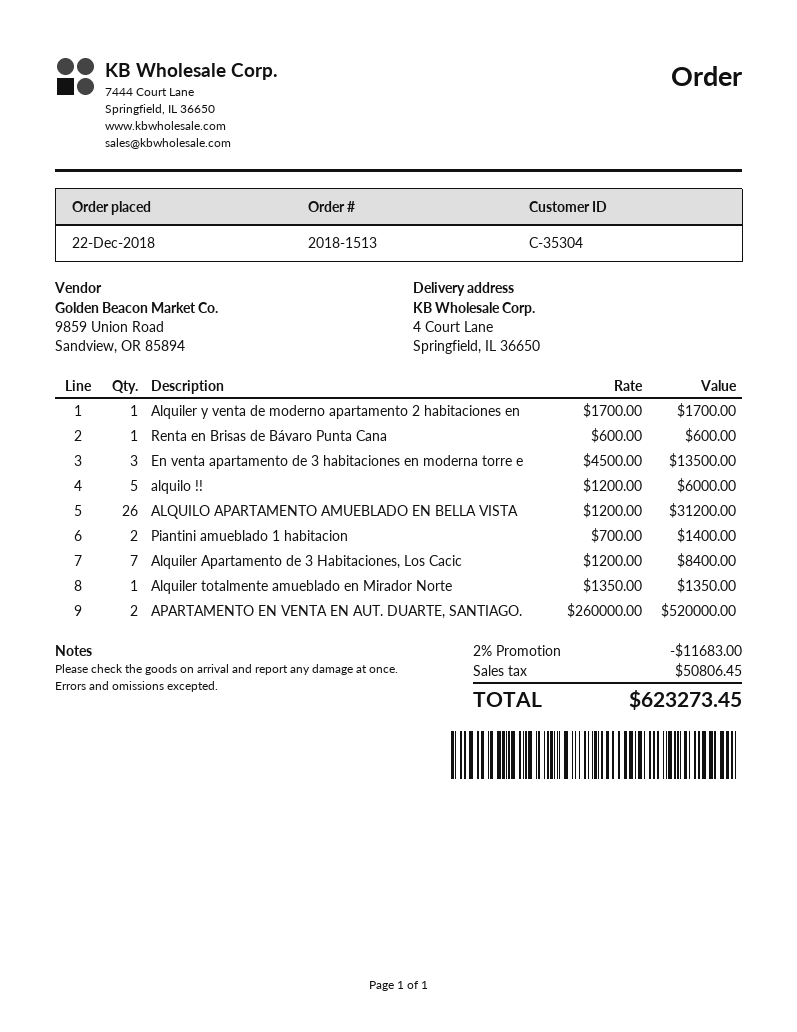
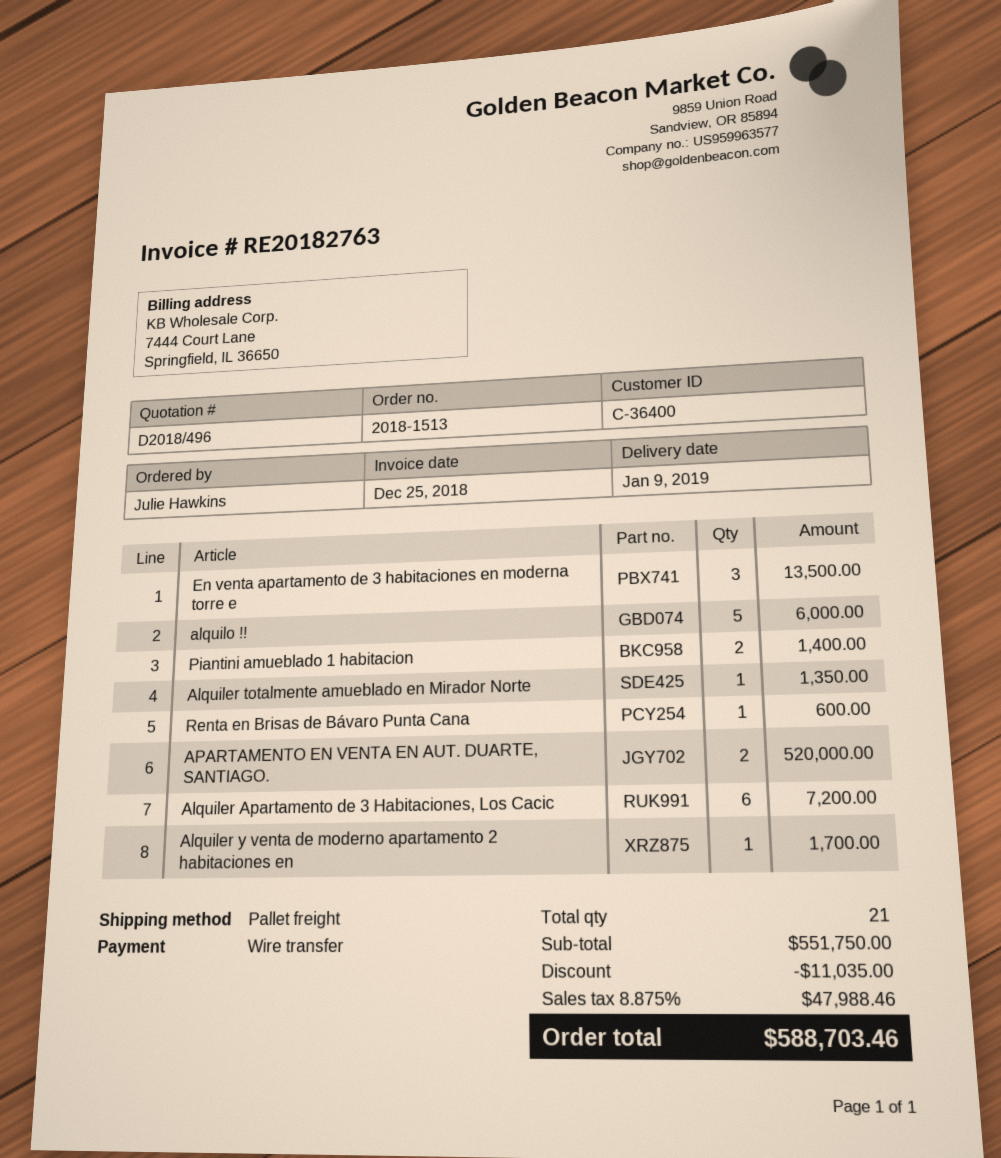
customer number: C-35304 -> C-36400
ALQUILO APARTAMENTO AMUEBLADO EN BELLA VISTA: 26 for 31200.00 -> none
Alquiler Apartamento de 3 Habitaciones, Los Cacic: 7 for 8400.00 -> 6 for 7200.00
discount: 11683.00 -> 11035.00
tax: 50806.45 -> 47988.46
total: 623273.45 -> 588703.46

